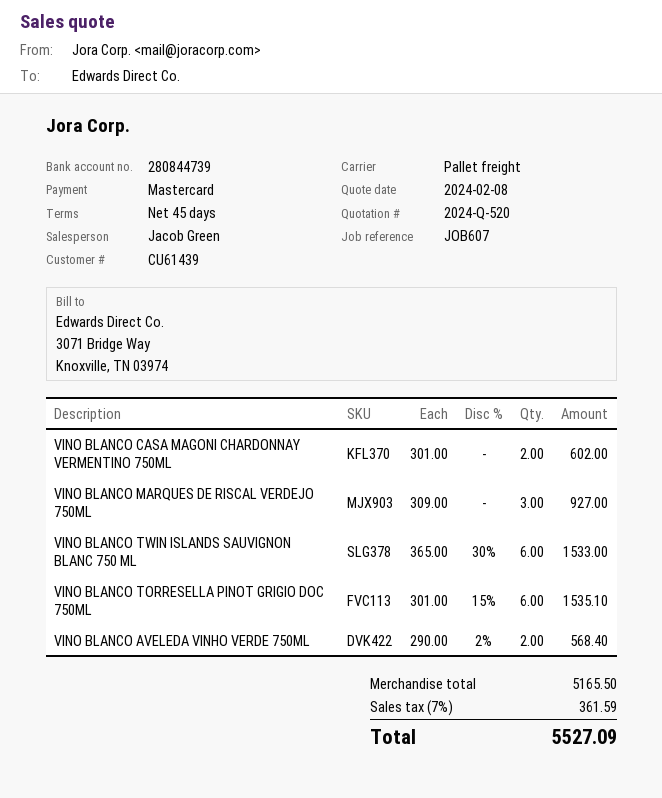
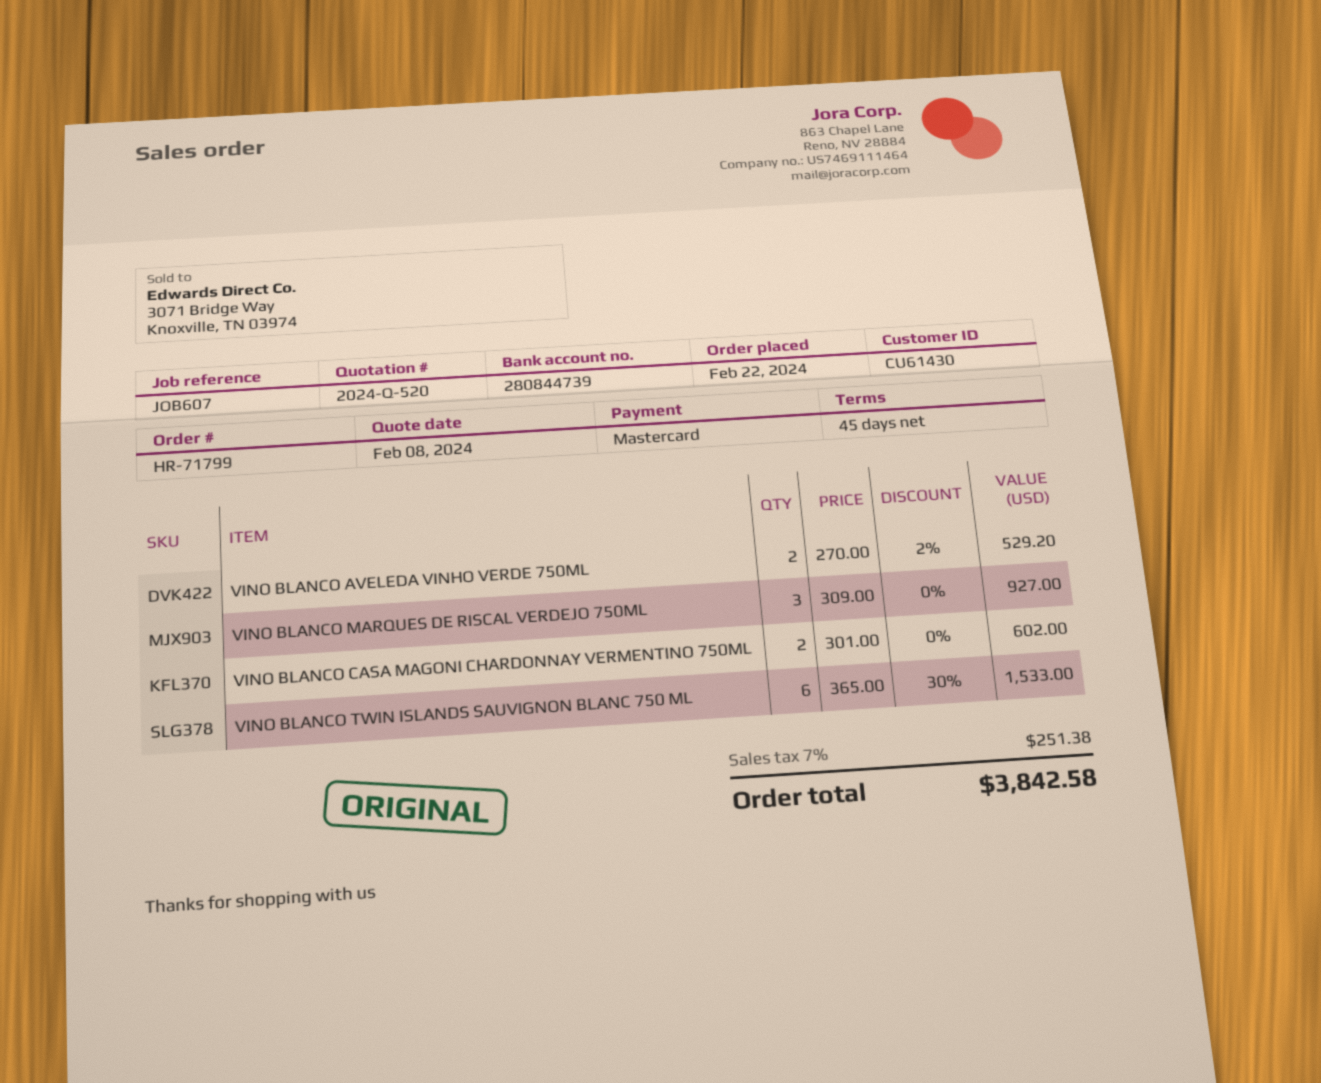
customer number: CU61439 -> CU61430
VINO BLANCO TORRESELLA PINOT GRIGIO DOC 750ML: 6 x 301.00 - 15% = 1535.10 -> none
VINO BLANCO AVELEDA VINHO VERDE 750ML: 2 x 290.00 - 2% = 568.40 -> 2 x 270.00 - 2% = 529.20
tax: 7% = 361.59 -> 7% = 251.38
total: 5527.09 -> 3842.58

